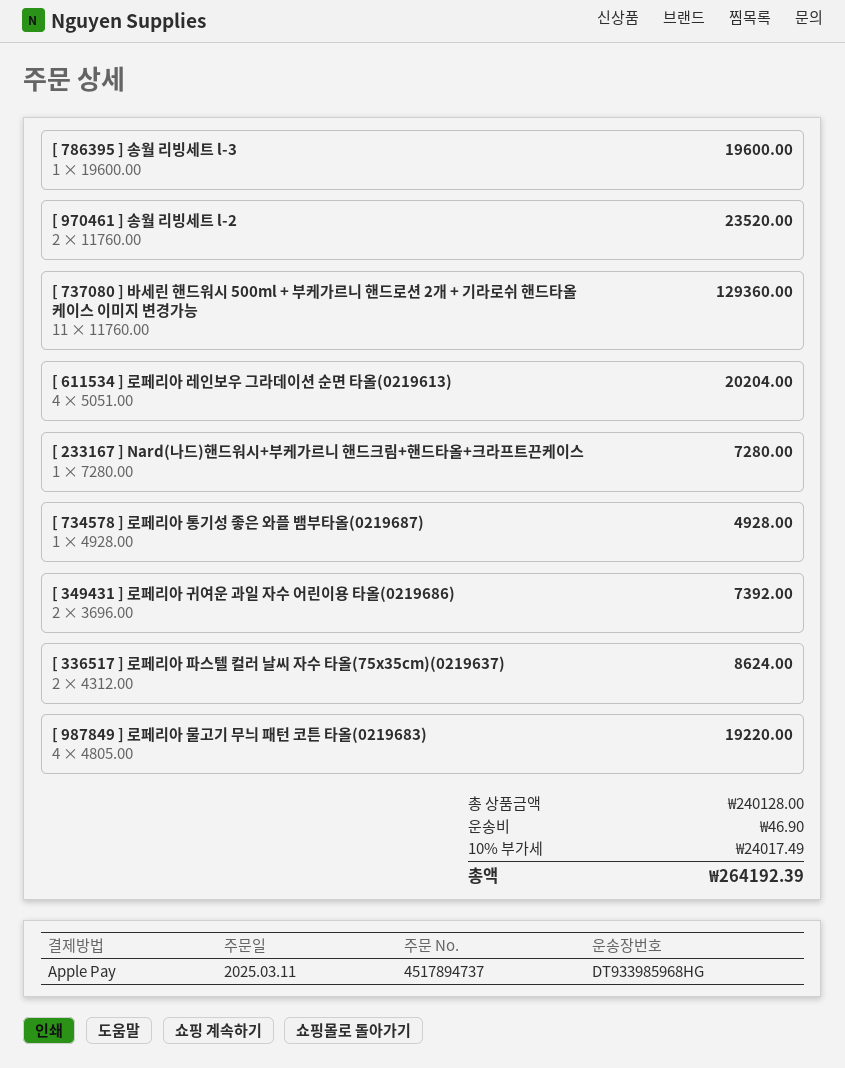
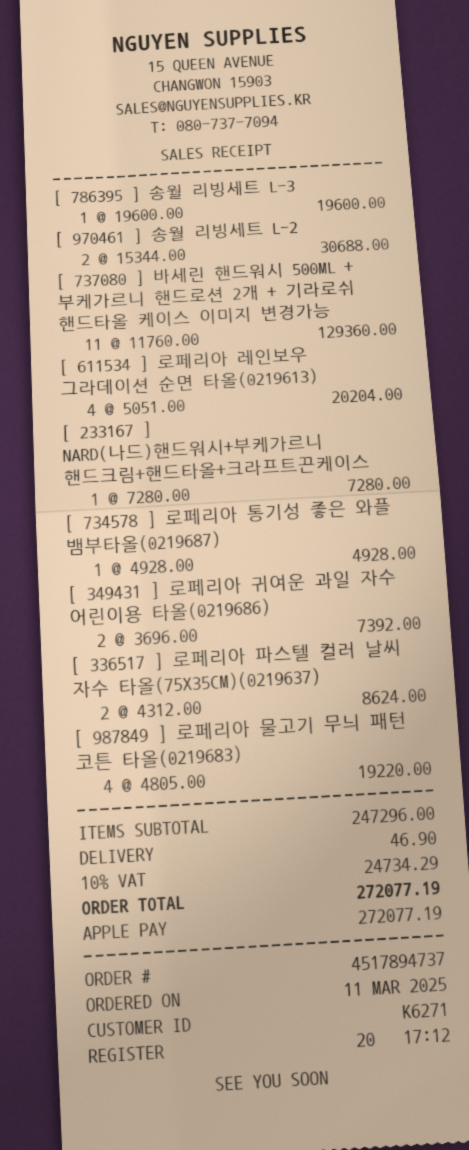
[ 970461 ] 송월 리빙세트 l-2: 2 x 11760.00 = 23520.00 -> 2 x 15344.00 = 30688.00
subtotal: 240128.00 -> 247296.00
tax: 10% = 24017.49 -> 10% = 24734.29
total: 264192.39 -> 272077.19

